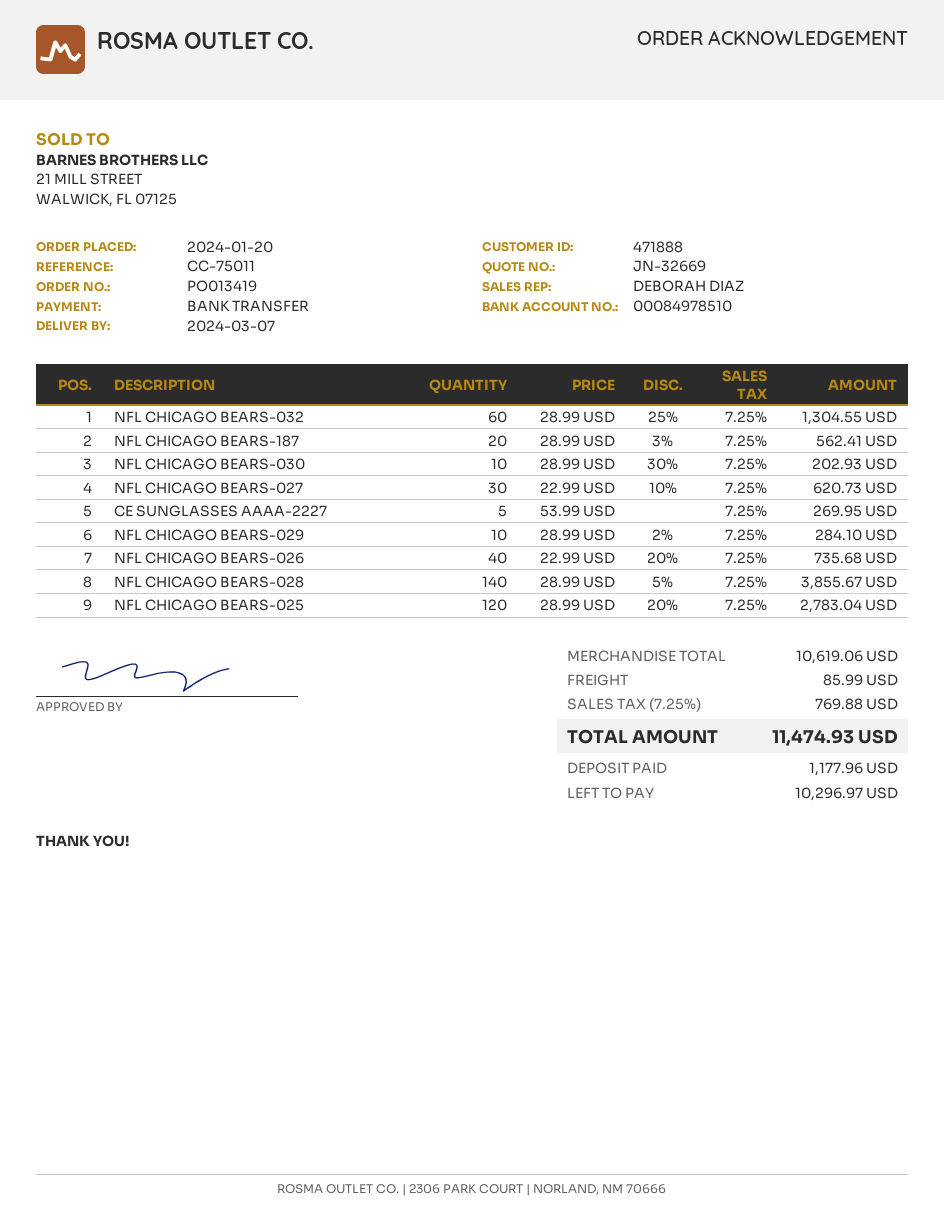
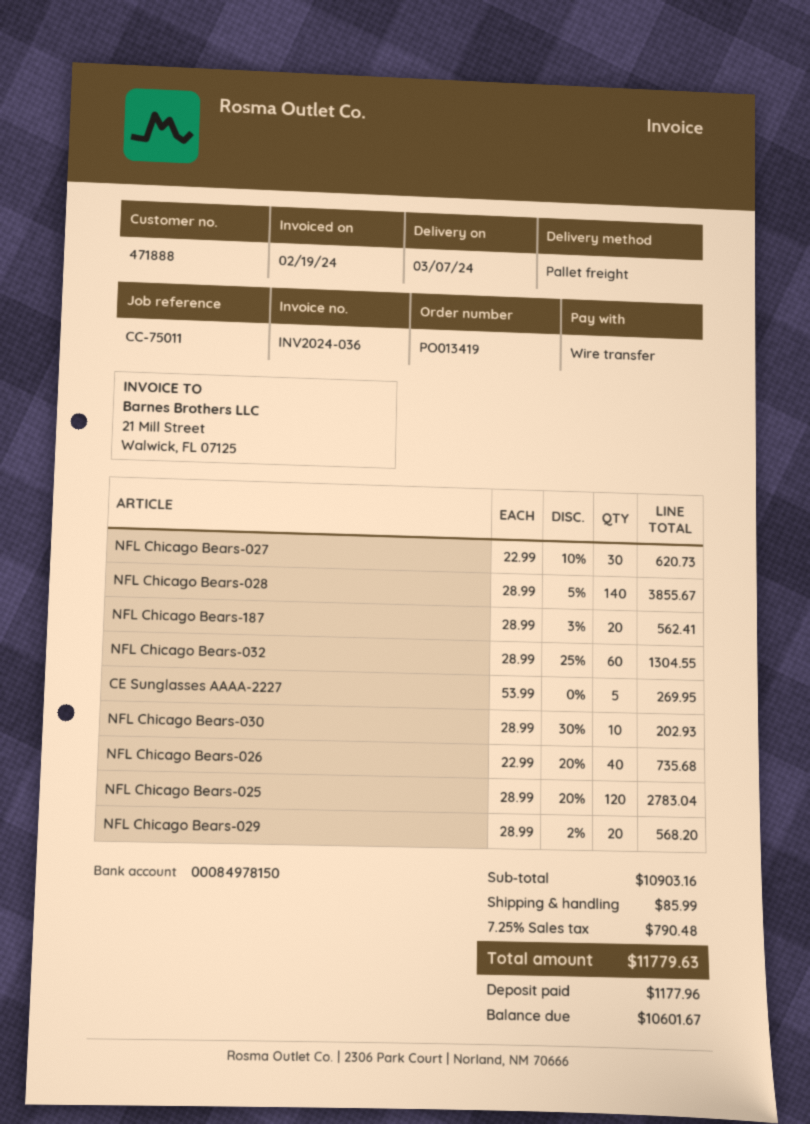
bank account: 00084978510 -> 00084978150
NFL CHICAGO BEARS-029: 10 x 28.99 - 2% = 284.10 -> 20 x 28.99 - 2% = 568.20
subtotal: 10619.06 -> 10903.16
tax: 7.25% = 769.88 -> 7.25% = 790.48
total: 11474.93 -> 11779.63
balance: 10296.97 -> 10601.67

